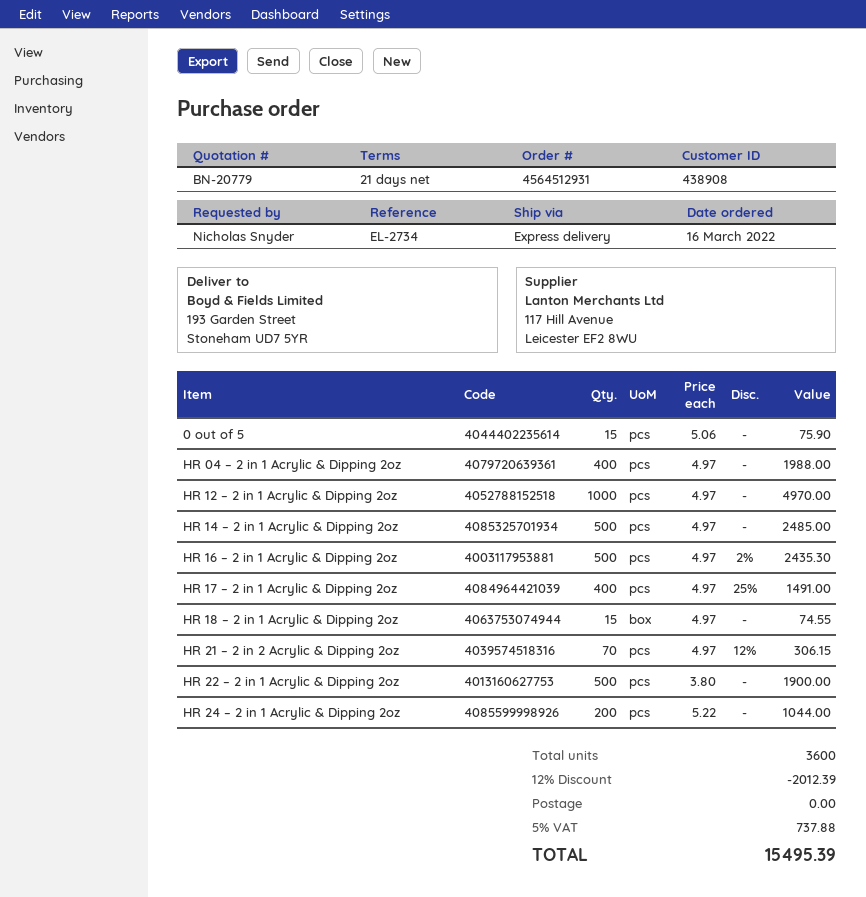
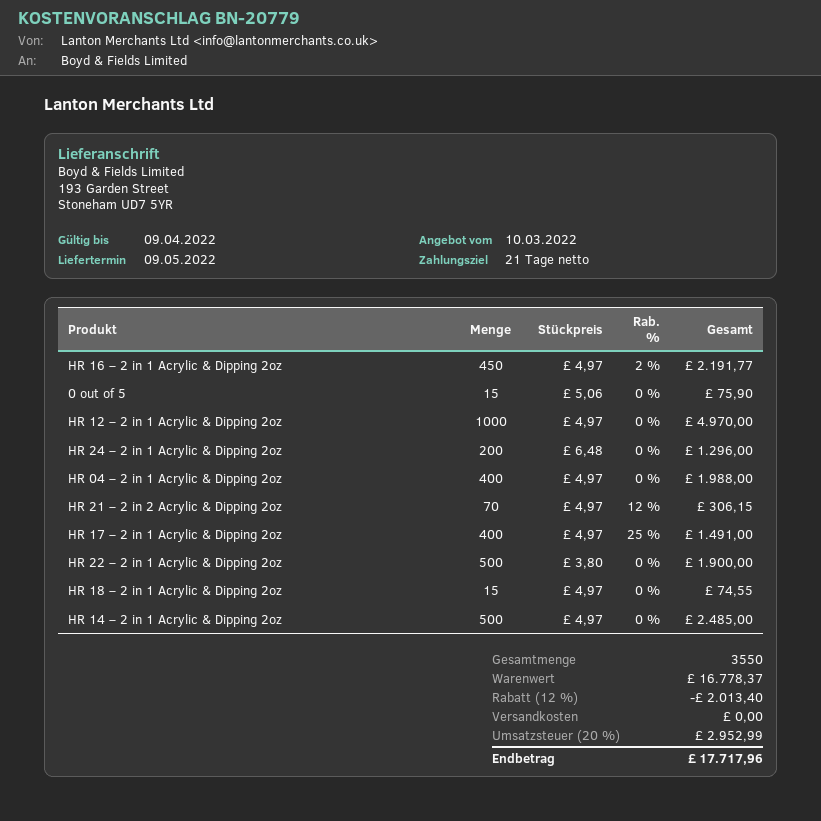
HR 16 – 2 in 1 Acrylic & Dipping 2oz: 500 x 4.97 - 2% = 2435.30 -> 450 x 4.97 - 2% = 2191.77
HR 24 – 2 in 1 Acrylic & Dipping 2oz: 200 x 5.22 = 1044.00 -> 200 x 6.48 = 1296.00
total quantity: 3600 -> 3550
discount: 12% = 2012.39 -> 12% = 2013.40
tax: 5% = 737.88 -> 20% = 2952.99
total: 15495.39 -> 17717.96

